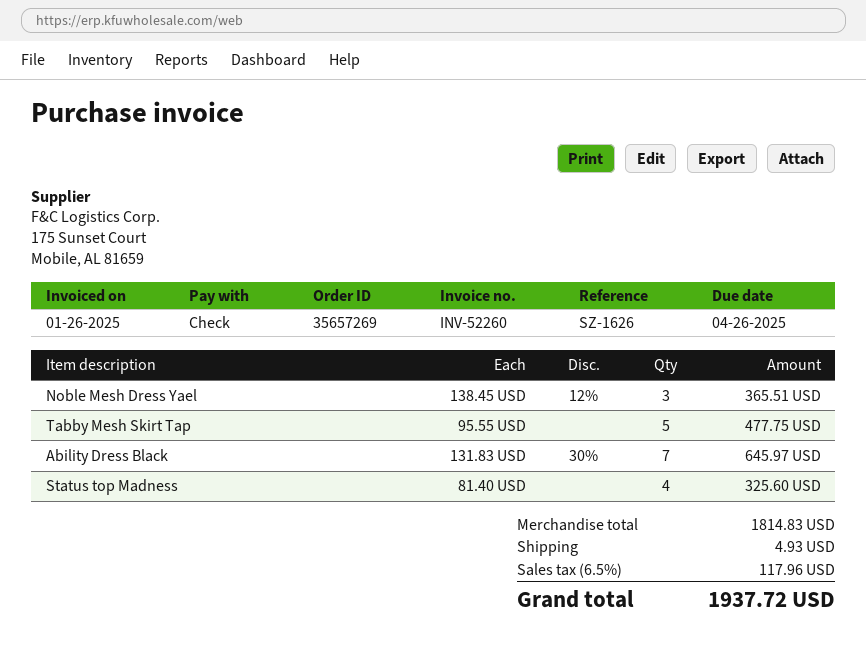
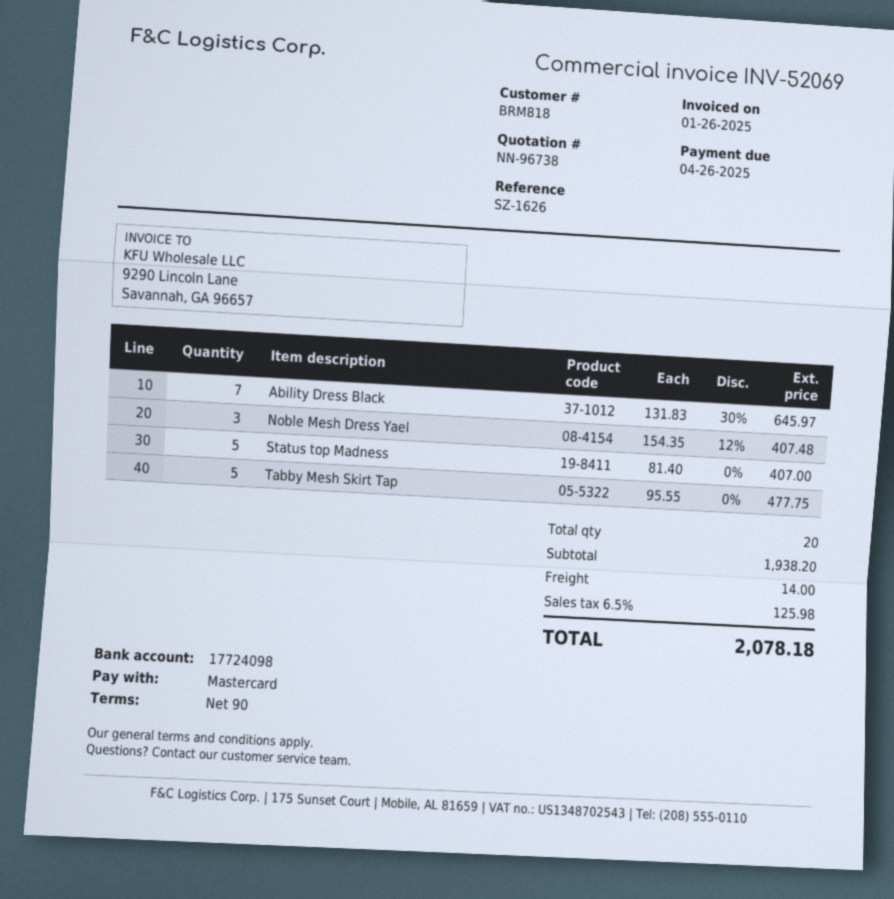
invoice number: INV-52260 -> INV-52069
payment method: cheque -> Mastercard
Noble Mesh Dress Yael: 3 x 138.45 - 12% = 365.51 -> 3 x 154.35 - 12% = 407.48
Status top Madness: 4 x 81.40 = 325.60 -> 5 x 81.40 = 407.00
subtotal: 1814.83 -> 1938.20
shipping: 4.93 -> 14.00
tax: 6.5% = 117.96 -> 6.5% = 125.98
total: 1937.72 -> 2078.18

